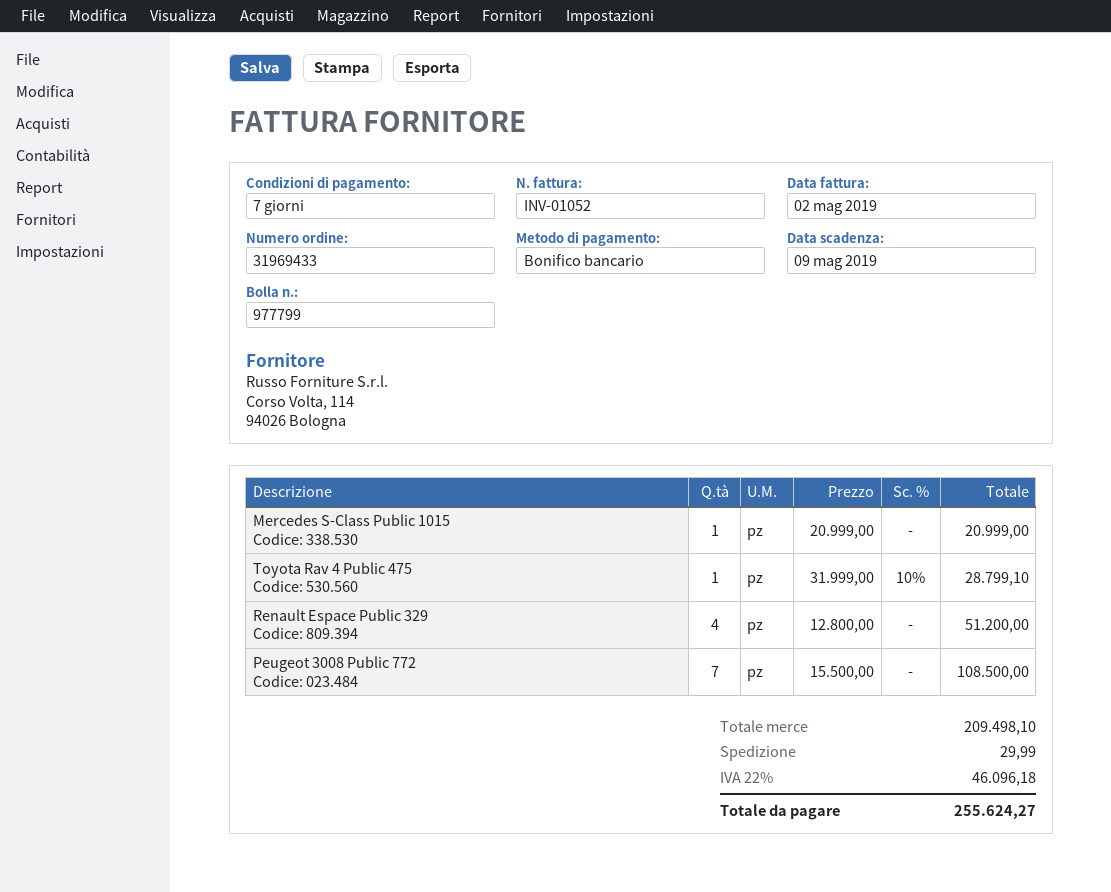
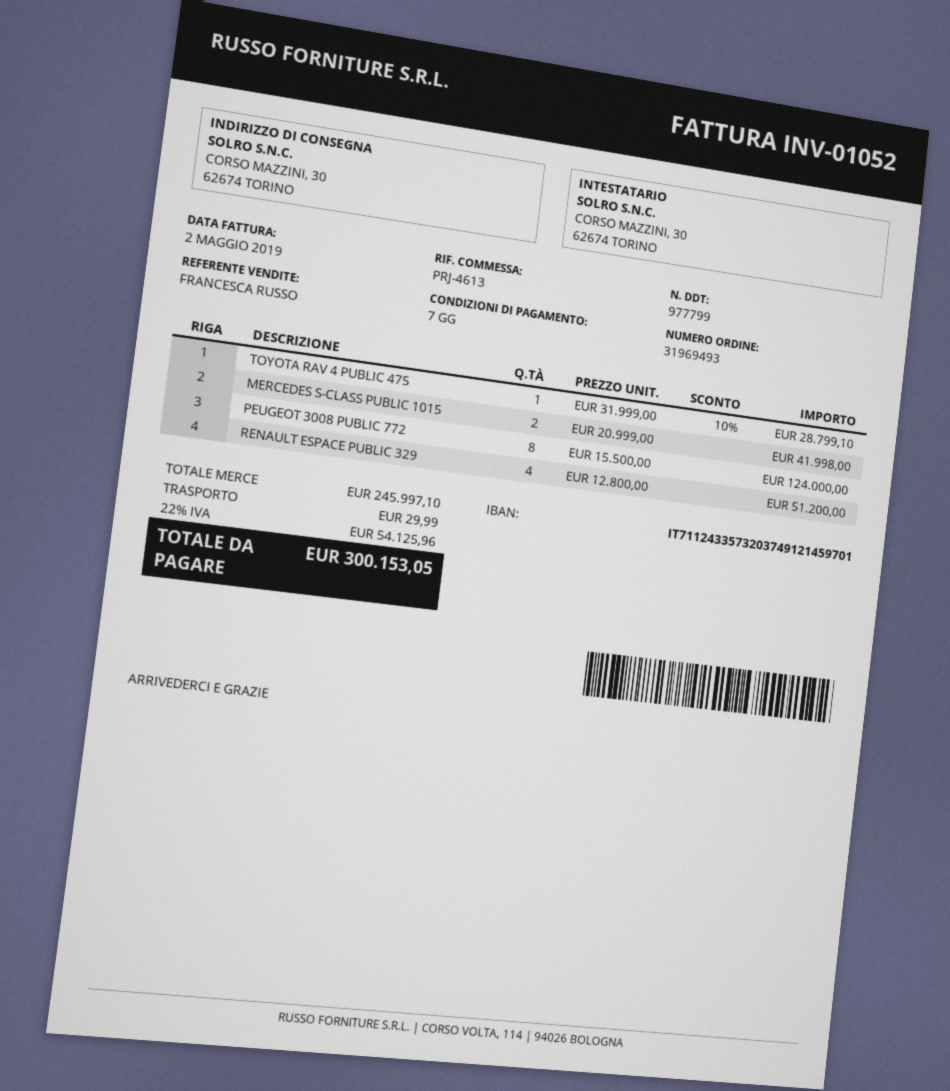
order number: 31969433 -> 31969493
Mercedes S-Class Public 1015: 1 x 20999.00 = 20999.00 -> 2 x 20999.00 = 41998.00
Peugeot 3008 Public 772: 7 x 15500.00 = 108500.00 -> 8 x 15500.00 = 124000.00
subtotal: 209498.10 -> 245997.10
tax: 22% = 46096.18 -> 22% = 54125.96
total: 255624.27 -> 300153.05

